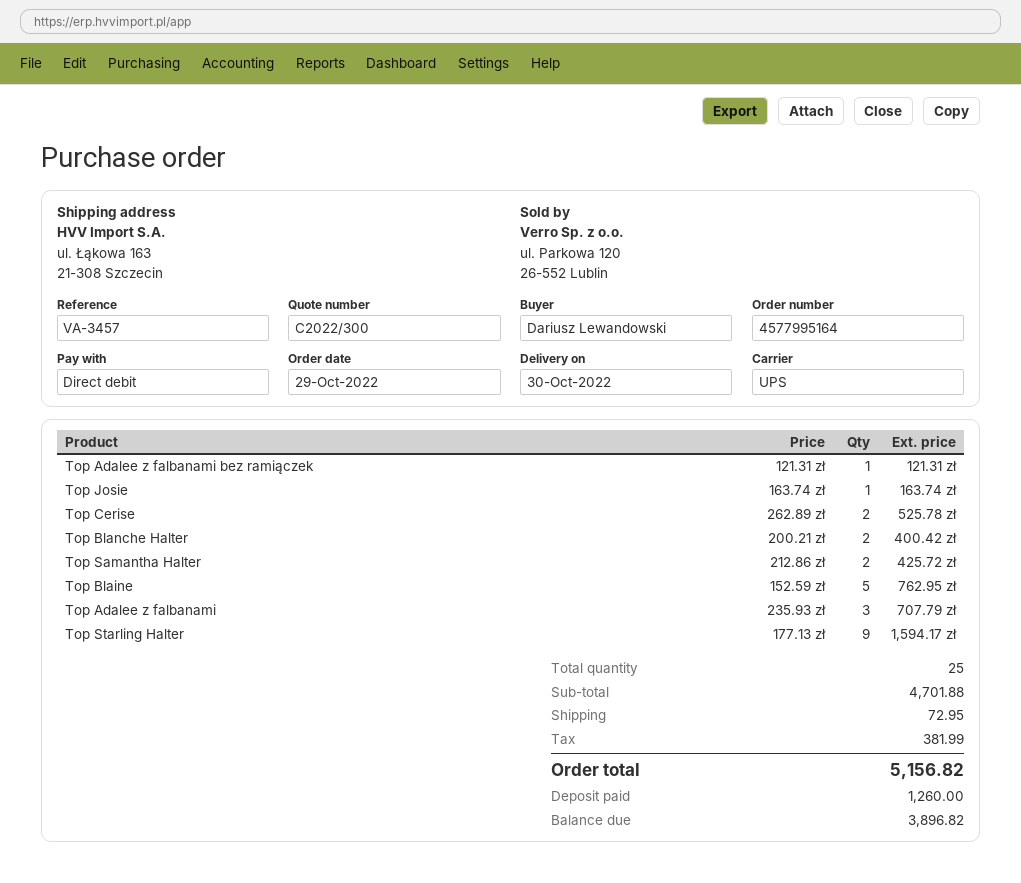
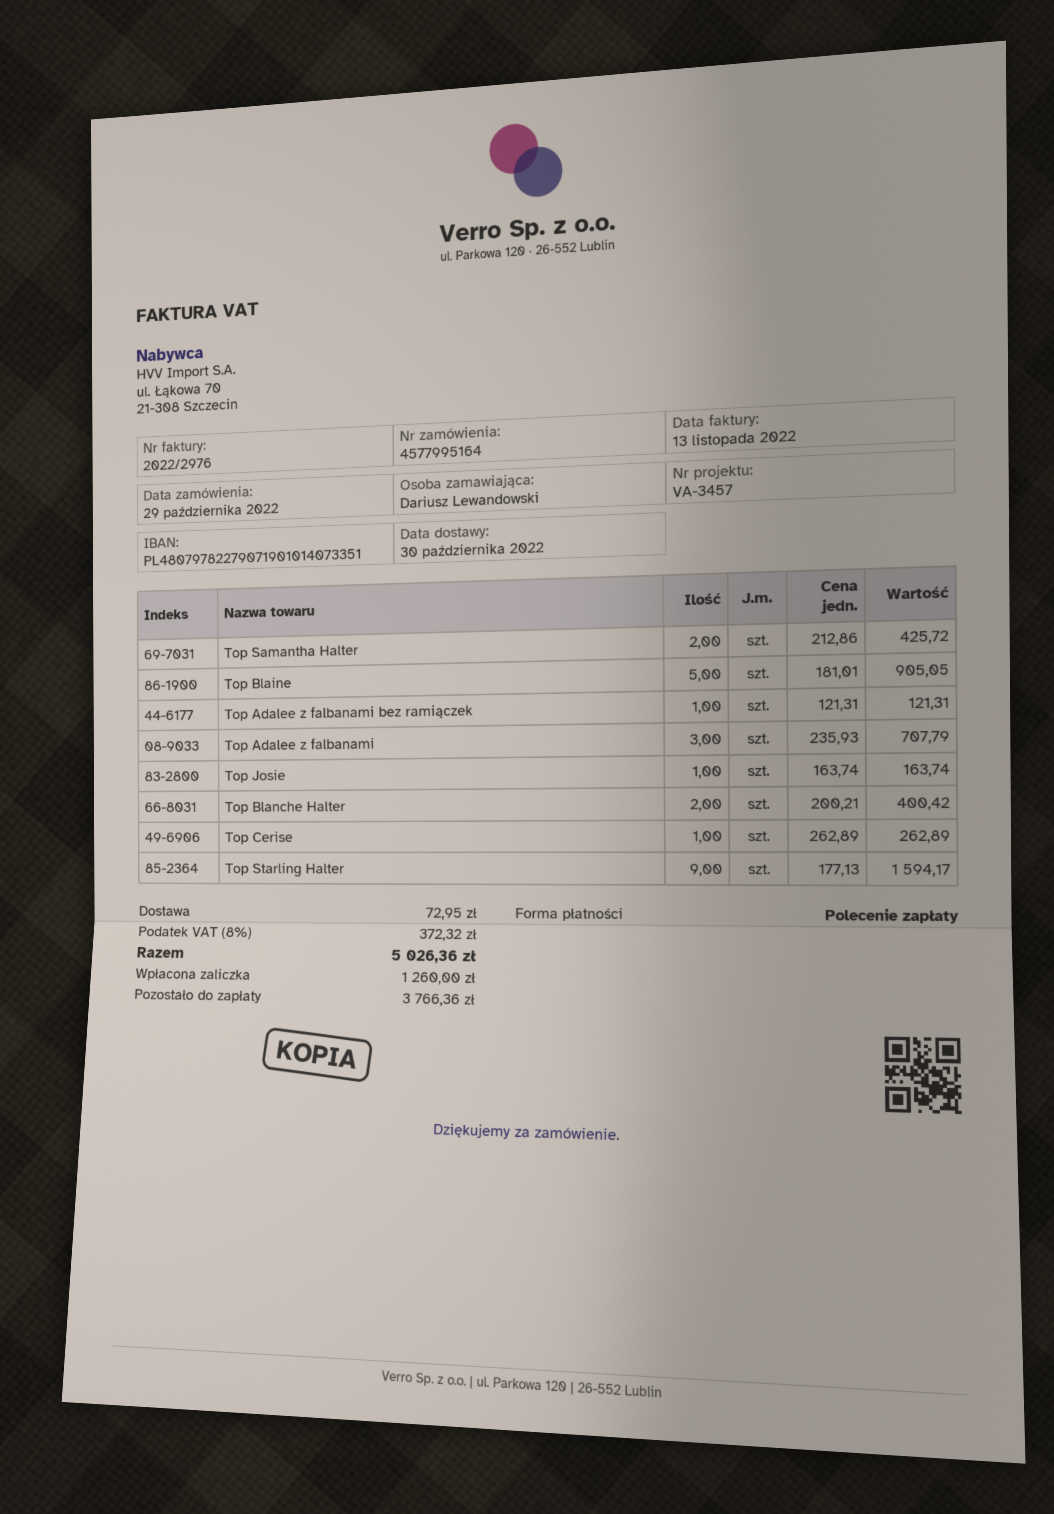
Top Cerise: 2 x 262.89 = 525.78 -> 1 x 262.89 = 262.89
Top Blaine: 5 x 152.59 = 762.95 -> 5 x 181.01 = 905.05
tax: 381.99 -> 372.32
total: 5156.82 -> 5026.36
balance: 3896.82 -> 3766.36

